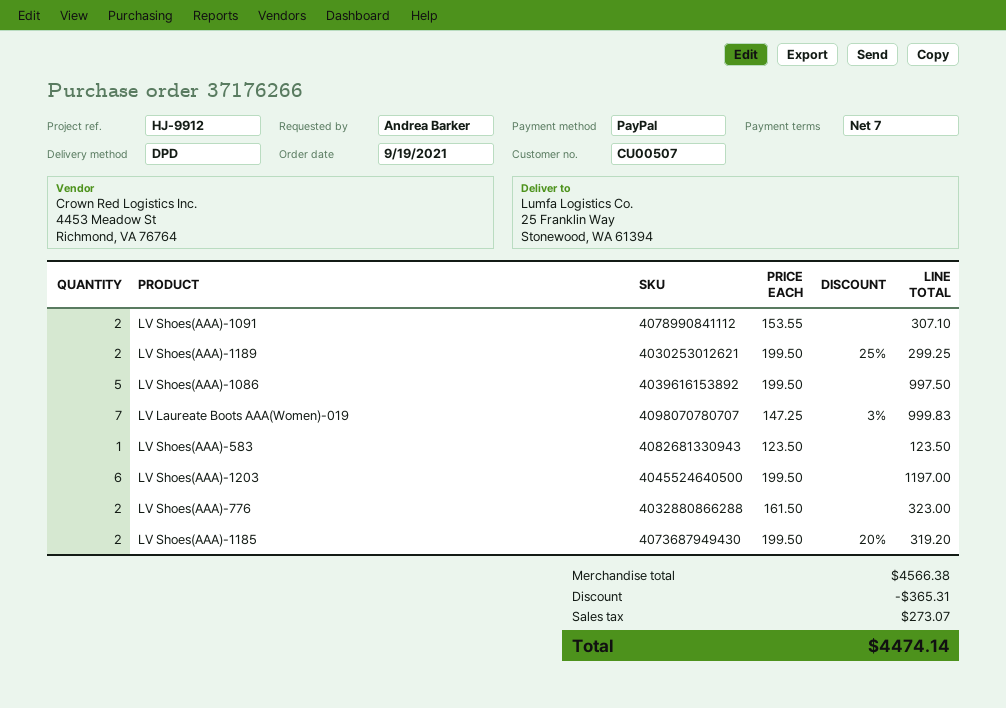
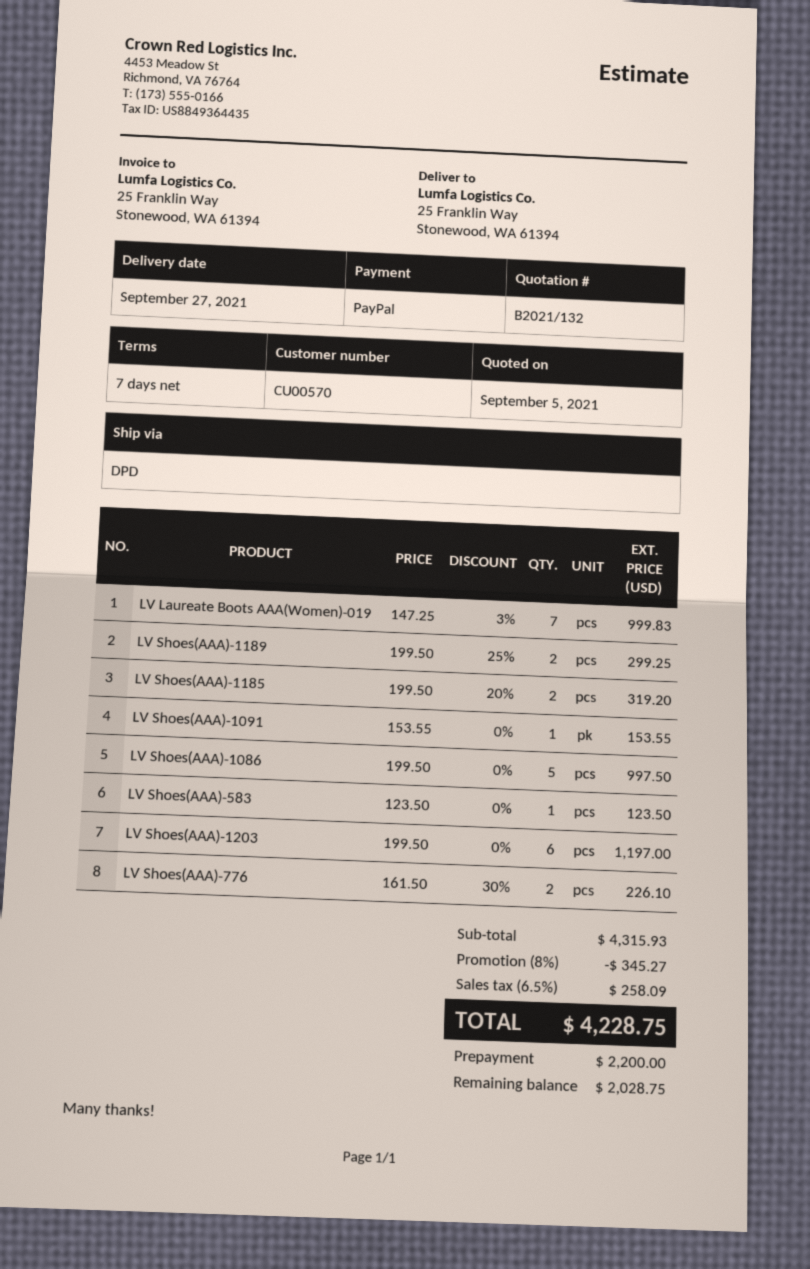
customer number: CU00507 -> CU00570
LV Shoes(AAA)-1091: 2 x 153.55 = 307.10 -> 1 x 153.55 = 153.55
LV Shoes(AAA)-776: 2 x 161.50 = 323.00 -> 2 x 161.50 - 30% = 226.10
subtotal: 4566.38 -> 4315.93
discount: 365.31 -> 345.27
tax: 273.07 -> 258.09
total: 4474.14 -> 4228.75

